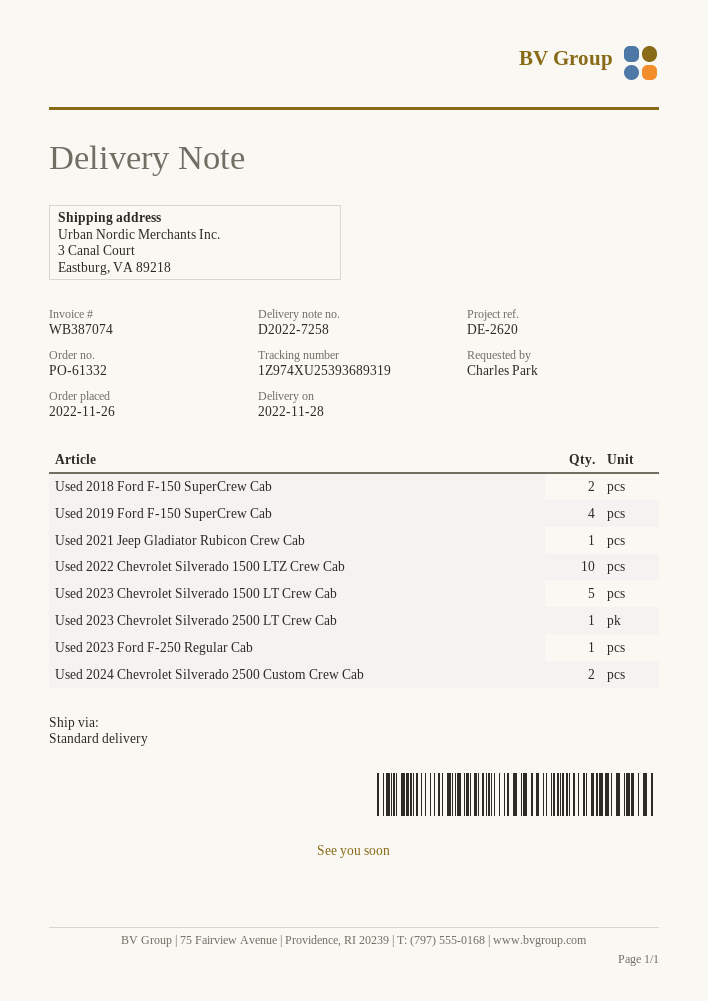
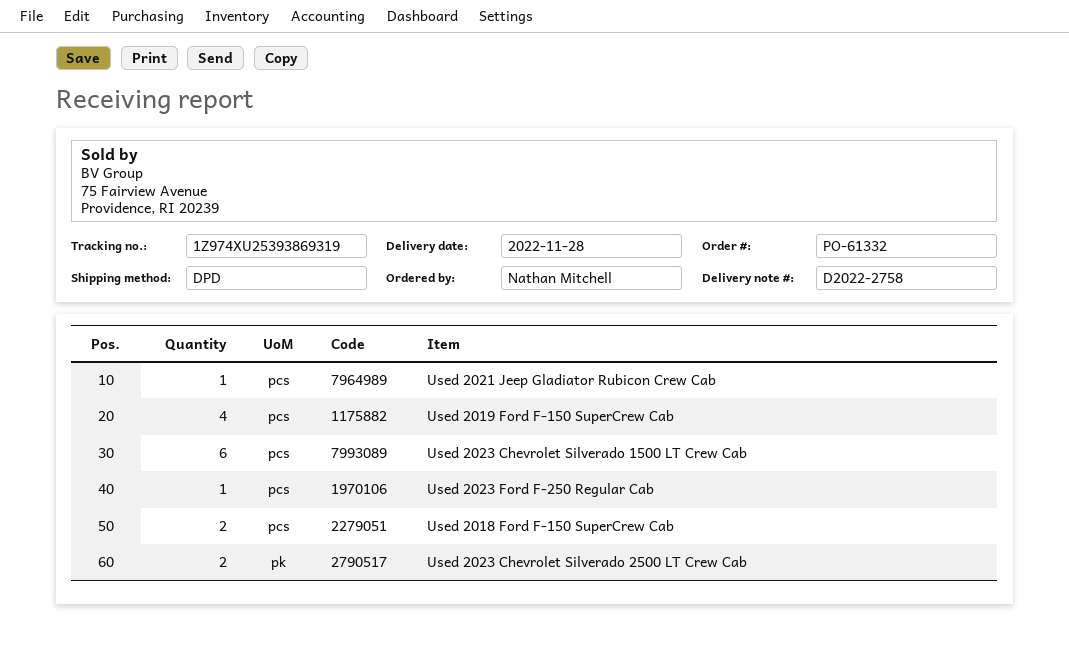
delivery note number: D2022-7258 -> D2022-2758
ordered by: Charles Park -> Nathan Mitchell
shipping method: standard -> DPD
tracking number: 1Z974XU25393689319 -> 1Z974XU25393869319
Used 2022 Chevrolet Silverado 1500 LTZ Crew Cab: 10 -> none
Used 2023 Chevrolet Silverado 1500 LT Crew Cab: 5 -> 6
Used 2023 Chevrolet Silverado 2500 LT Crew Cab: 1 -> 2
Used 2024 Chevrolet Silverado 2500 Custom Crew Cab: 2 -> none

